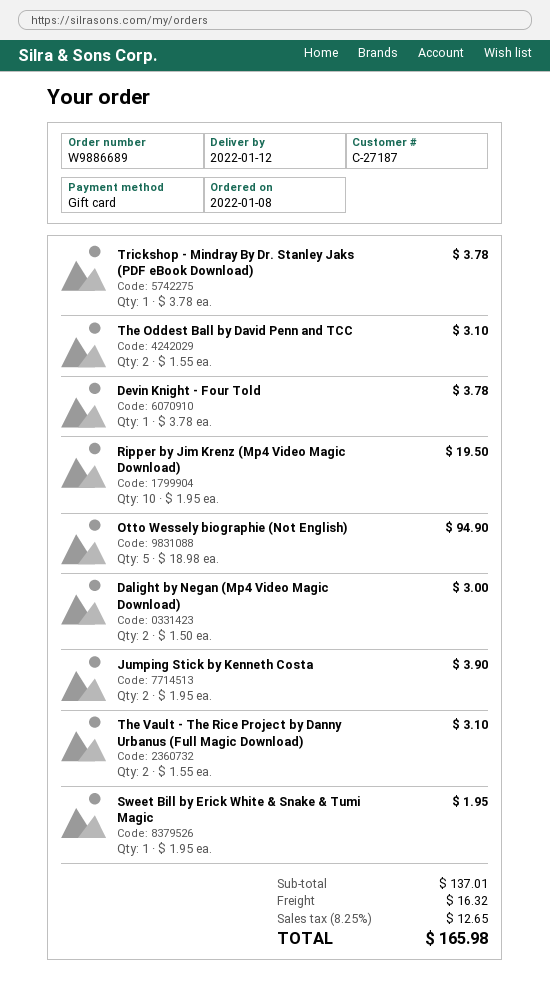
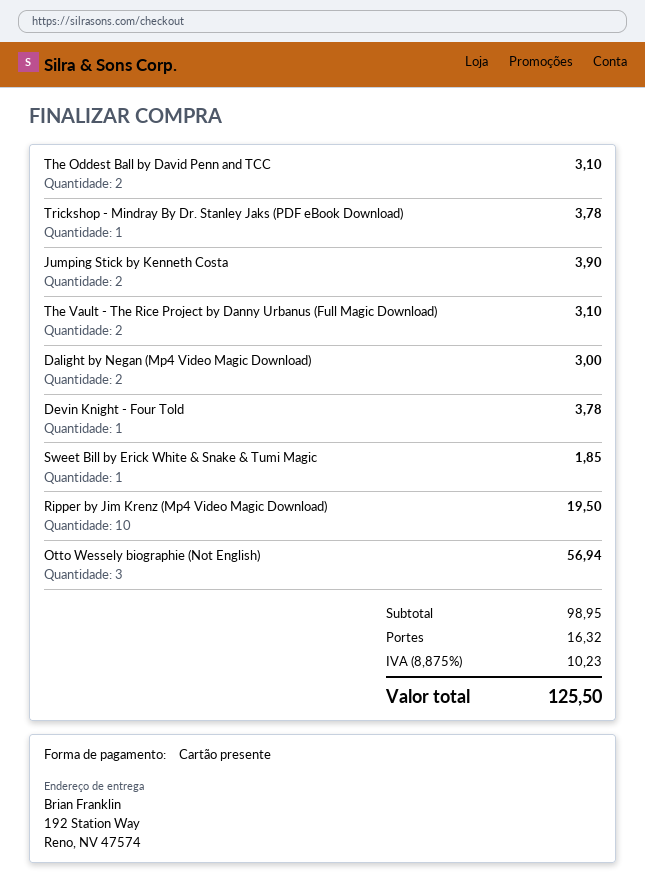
Otto Wessely biographie (Not English): 5 for 94.90 -> 3 for 56.94
Sweet Bill by Erick White & Snake & Tumi Magic: 1 for 1.95 -> 1 for 1.85
subtotal: 137.01 -> 98.95
tax: 8.25% = 12.65 -> 8.875% = 10.23
total: 165.98 -> 125.50

